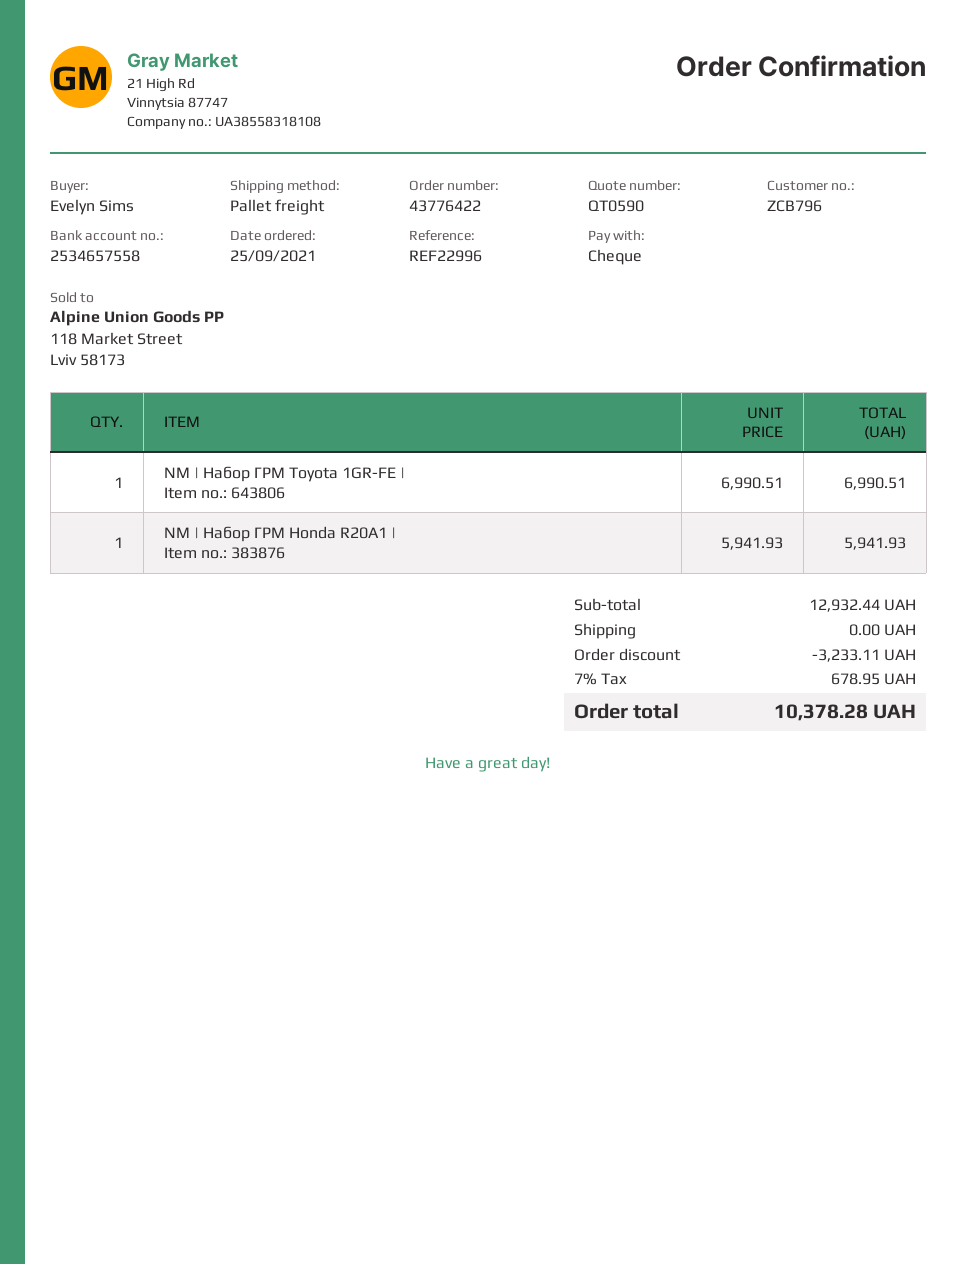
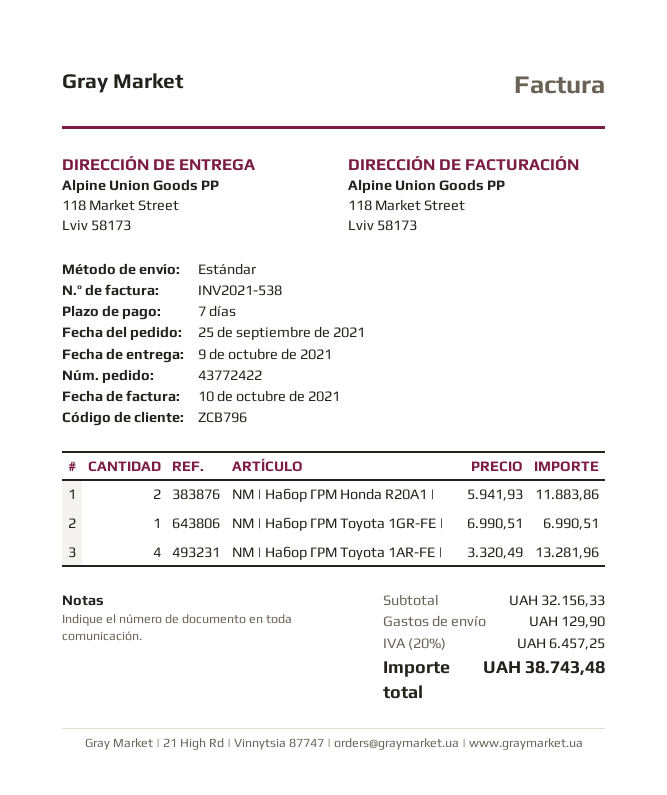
order number: 43776422 -> 43772422
shipping method: pallet freight -> standard
NM | Набор ГРМ Honda R20A1 |: 1 x 5941.93 = 5941.93 -> 2 x 5941.93 = 11883.86
NM | Набор ГРМ Toyota 1AR-FE |: none -> 4 x 3320.49 = 13281.96
subtotal: 12932.44 -> 32156.33
discount: 3233.11 -> none
shipping: 0.00 -> 129.90
tax: 7% = 678.95 -> 20% = 6457.25
total: 10378.28 -> 38743.48

